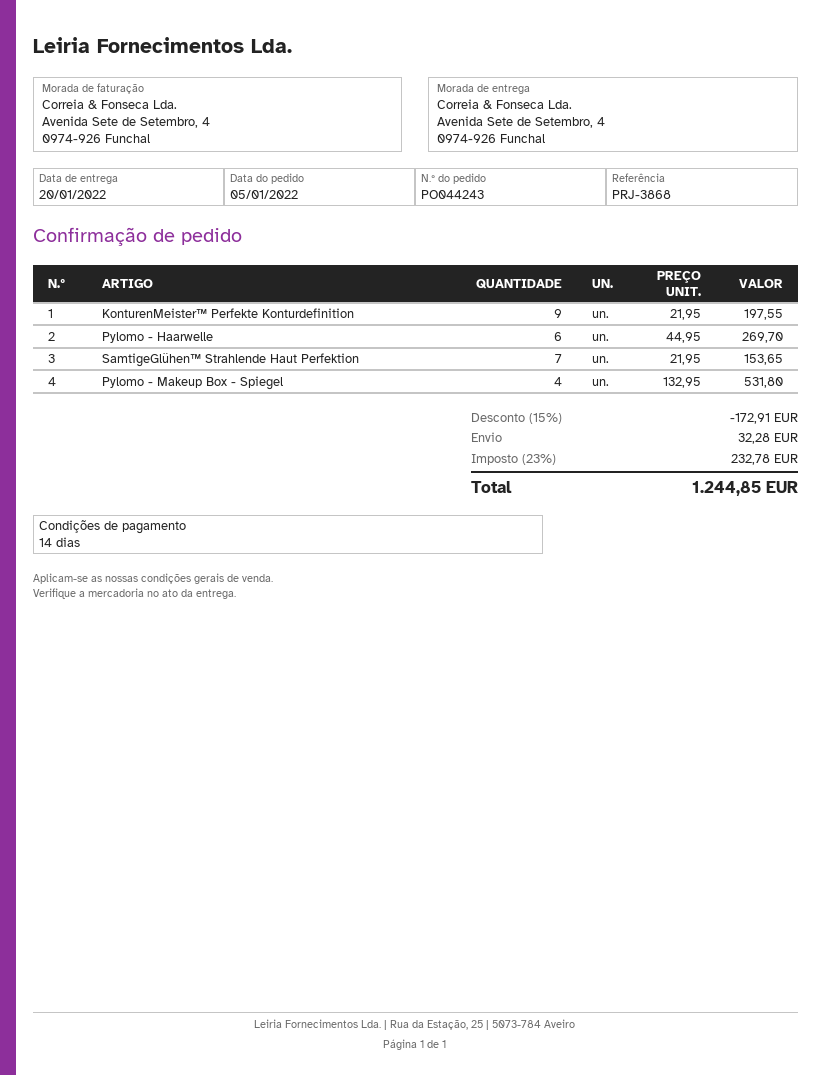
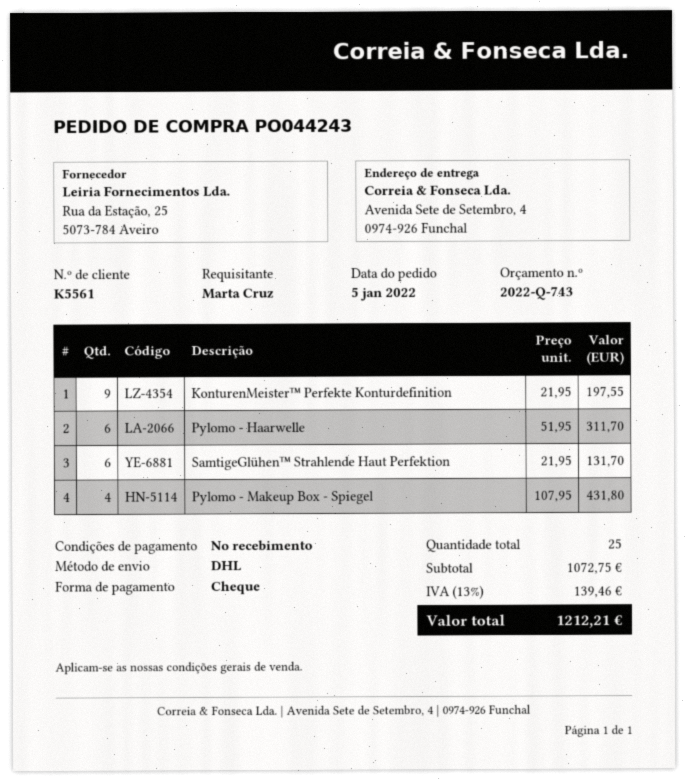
payment terms: 14 days -> on receipt
Pylomo - Haarwelle: 6 x 44.95 = 269.70 -> 6 x 51.95 = 311.70
SamtigeGlühen™ Strahlende Haut Perfektion: 7 x 21.95 = 153.65 -> 6 x 21.95 = 131.70
Pylomo - Makeup Box - Spiegel: 4 x 132.95 = 531.80 -> 4 x 107.95 = 431.80
discount: 15% = 172.91 -> none
shipping: 32.28 -> none
tax: 23% = 232.78 -> 13% = 139.46
total: 1244.85 -> 1212.21

